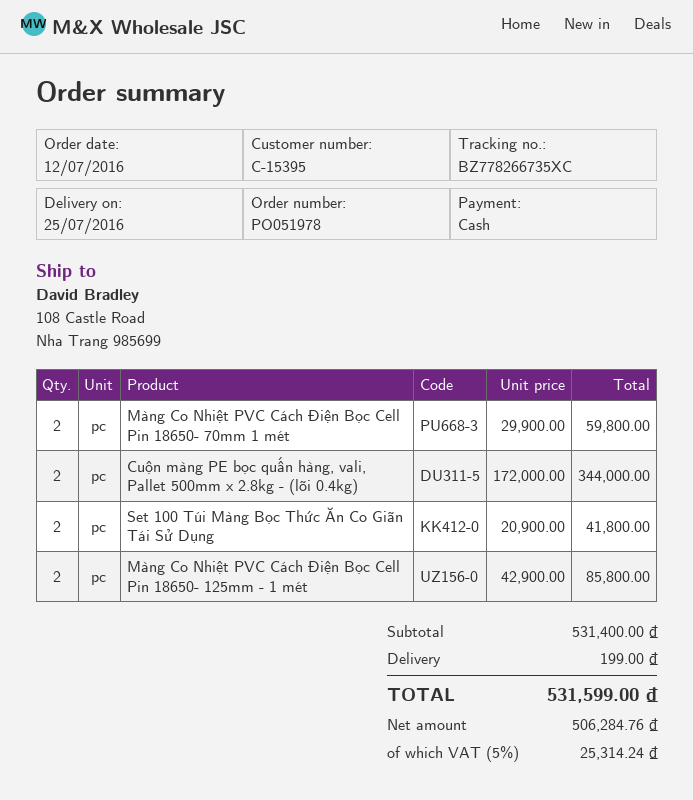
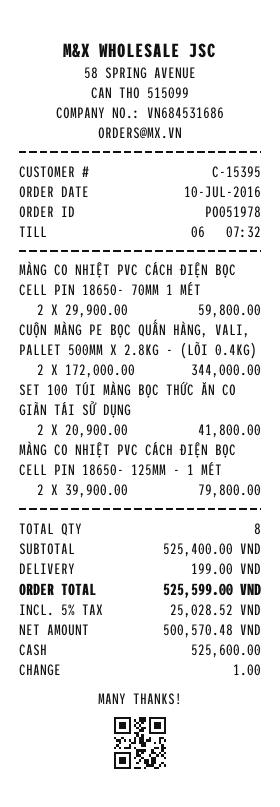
order date: 2016-07-12 -> 2016-07-10
Màng Co Nhiệt PVC Cách Điện Bọc Cell Pin 18650- 125mm - 1 mét: 2 x 42900.00 = 85800.00 -> 2 x 39900.00 = 79800.00
subtotal: 531400.00 -> 525400.00
net: 506284.76 -> 500570.48
tax: 5% = 25314.24 -> 5% = 25028.52
total: 531599.00 -> 525599.00

